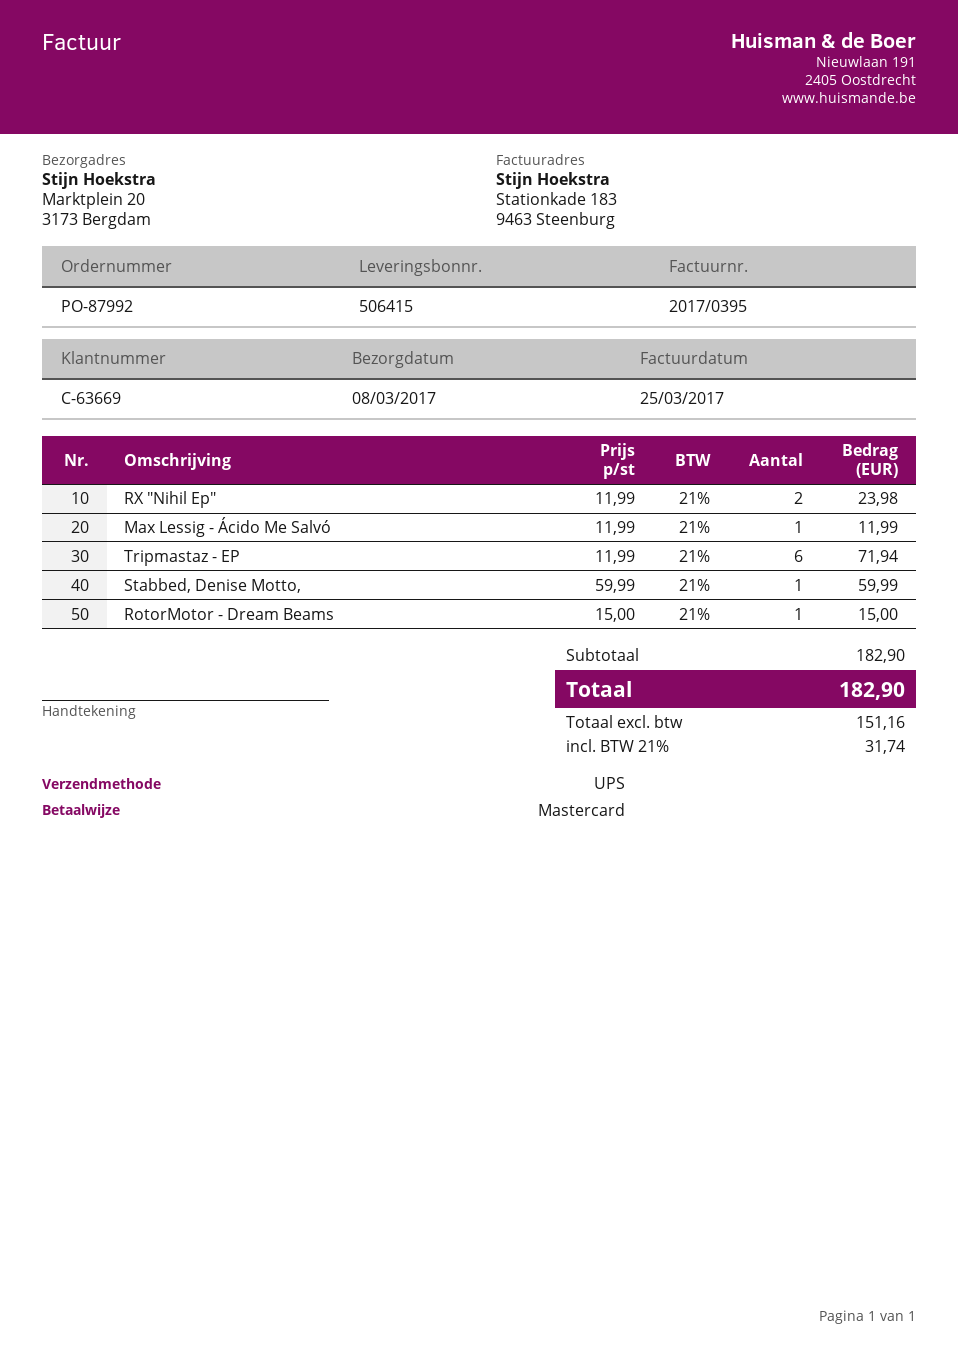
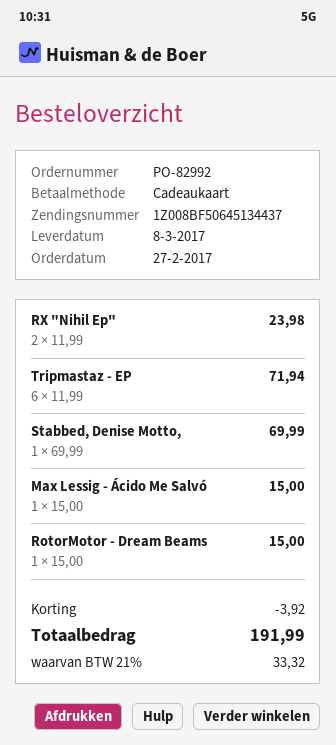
order number: PO-87992 -> PO-82992
payment method: Mastercard -> gift card
Max Lessig - Ácido Me Salvó: 1 x 11.99 = 11.99 -> 1 x 15.00 = 15.00
Stabbed, Denise Motto,: 1 x 59.99 = 59.99 -> 1 x 69.99 = 69.99
discount: none -> 3.92
tax: 21% = 31.74 -> 21% = 33.32
total: 182.90 -> 191.99

